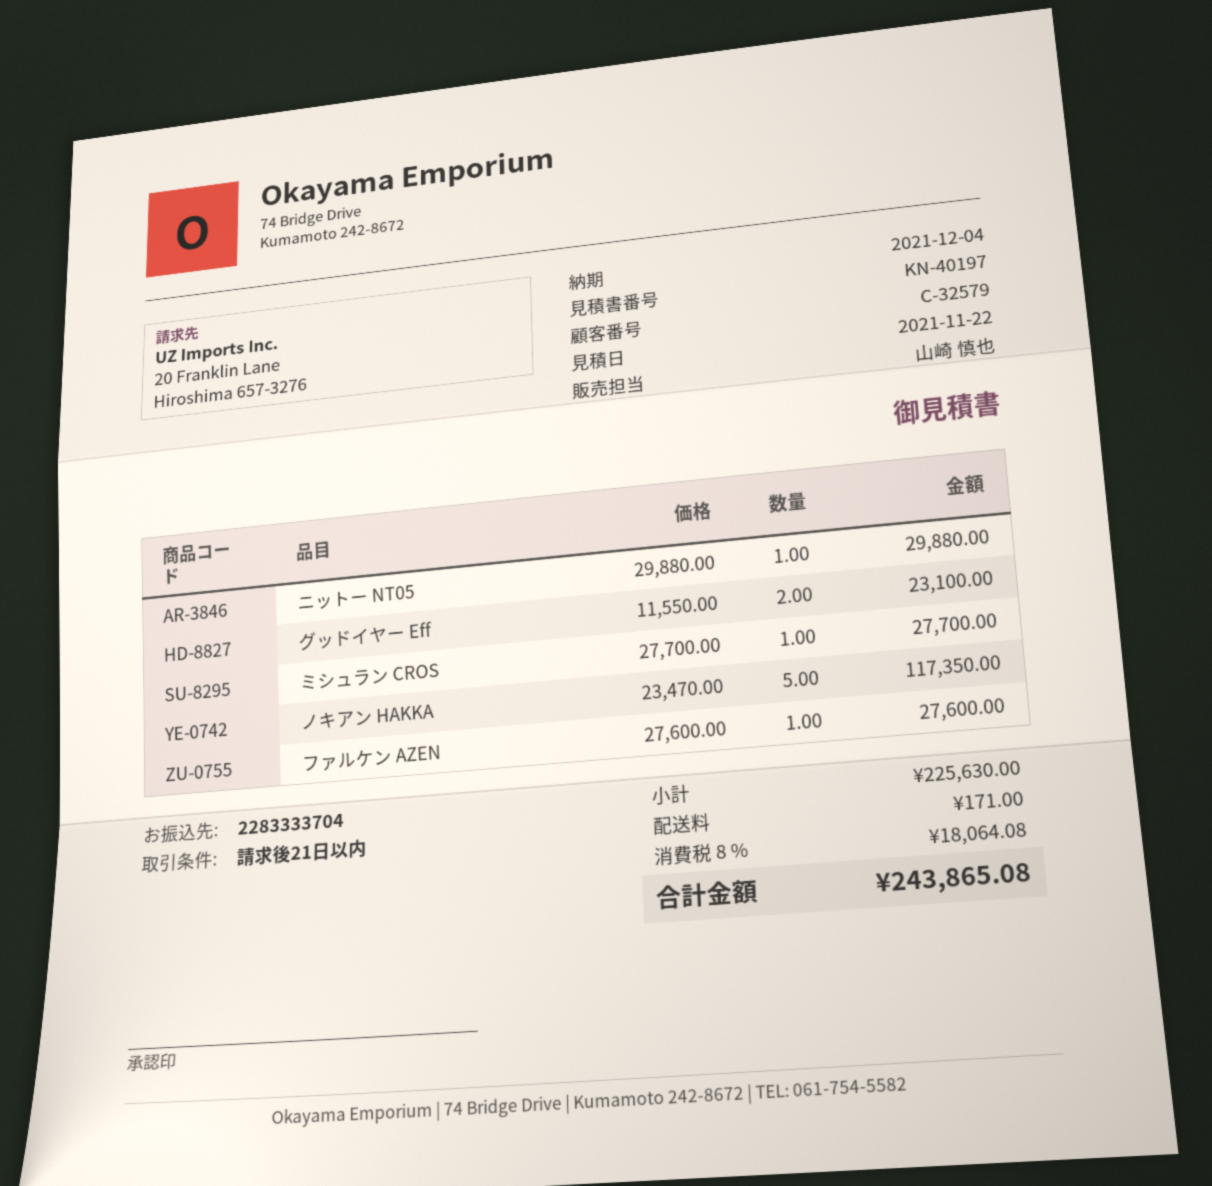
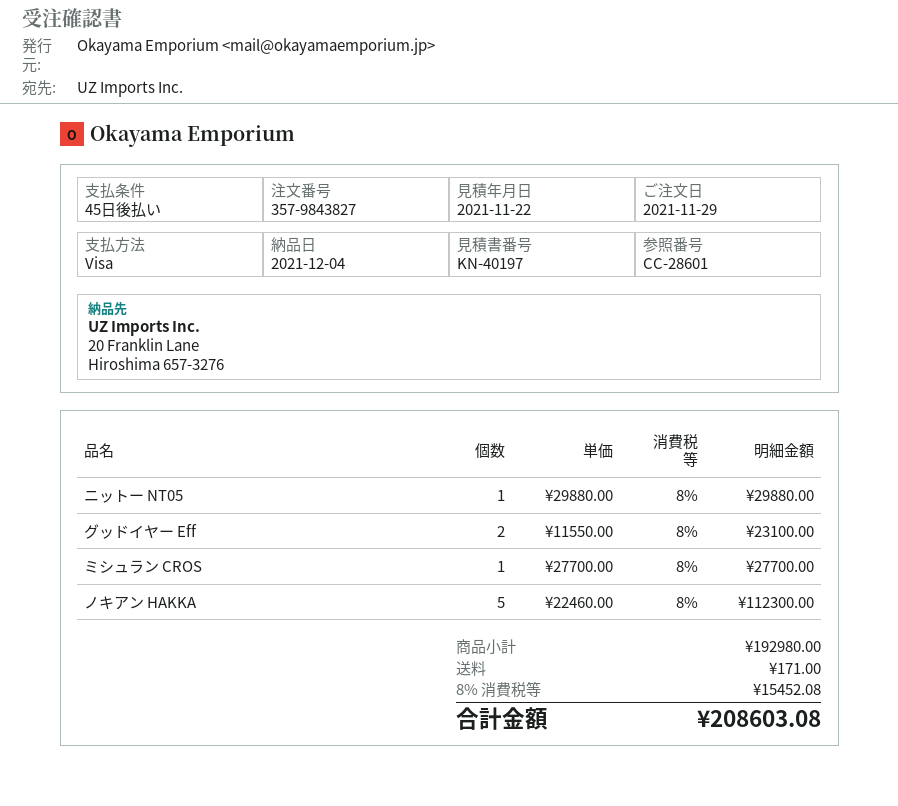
payment terms: 21 days -> 45 days
ノキアン HAKKA: 5 x 23470.00 = 117350.00 -> 5 x 22460.00 = 112300.00
ファルケン AZEN: 1 x 27600.00 = 27600.00 -> none
subtotal: 225630.00 -> 192980.00
tax: 8% = 18064.08 -> 8% = 15452.08
total: 243865.08 -> 208603.08

